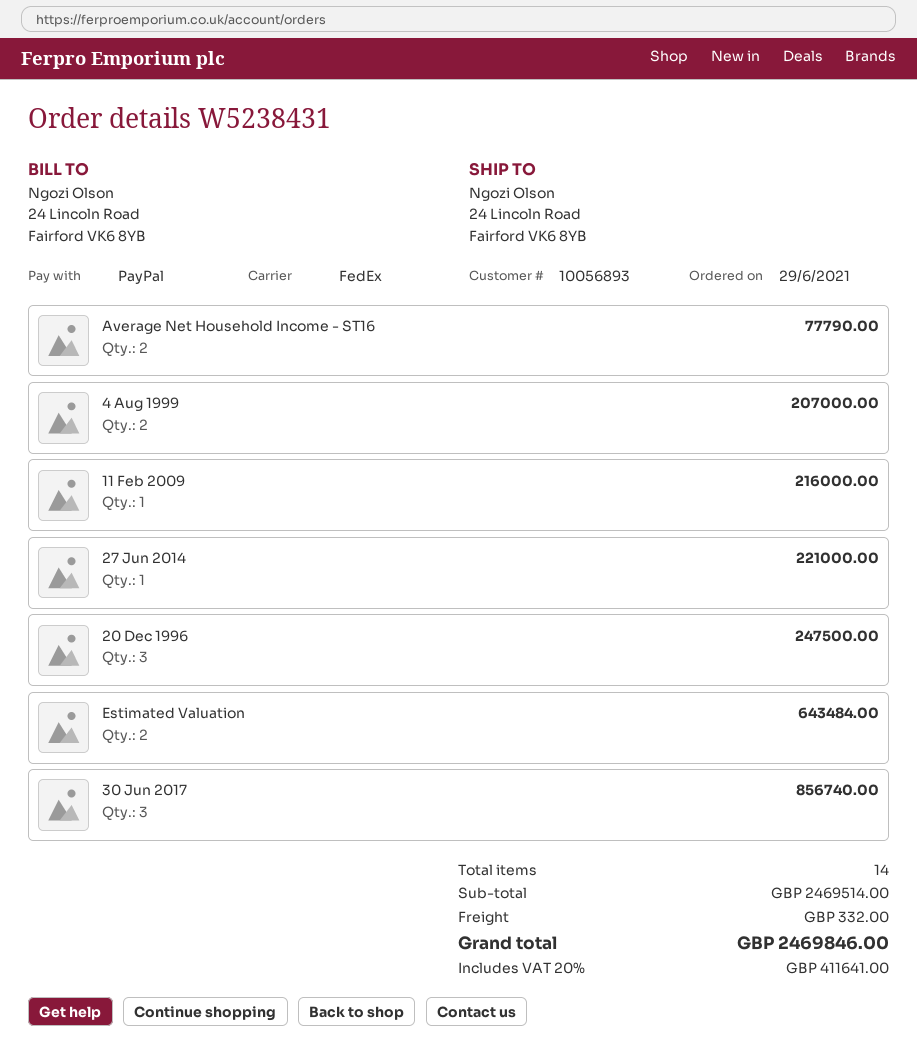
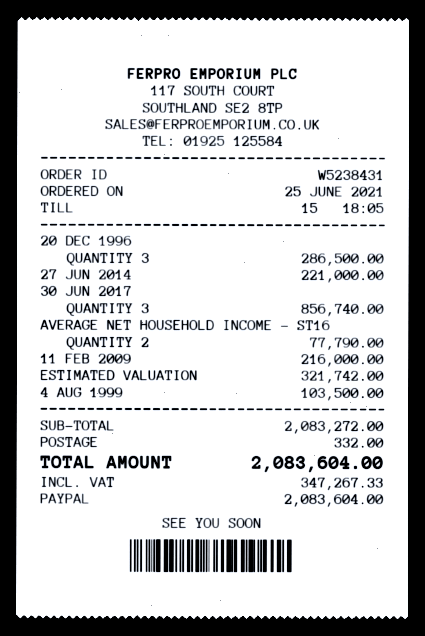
order date: 2021-06-29 -> 2021-06-25
4 Aug 1999: 2 for 207000.00 -> 1 for 103500.00
20 Dec 1996: 3 for 247500.00 -> 3 for 286500.00
Estimated Valuation: 2 for 643484.00 -> 1 for 321742.00
subtotal: 2469514.00 -> 2083272.00
tax: 411641.00 -> 347267.33
total: 2469846.00 -> 2083604.00

